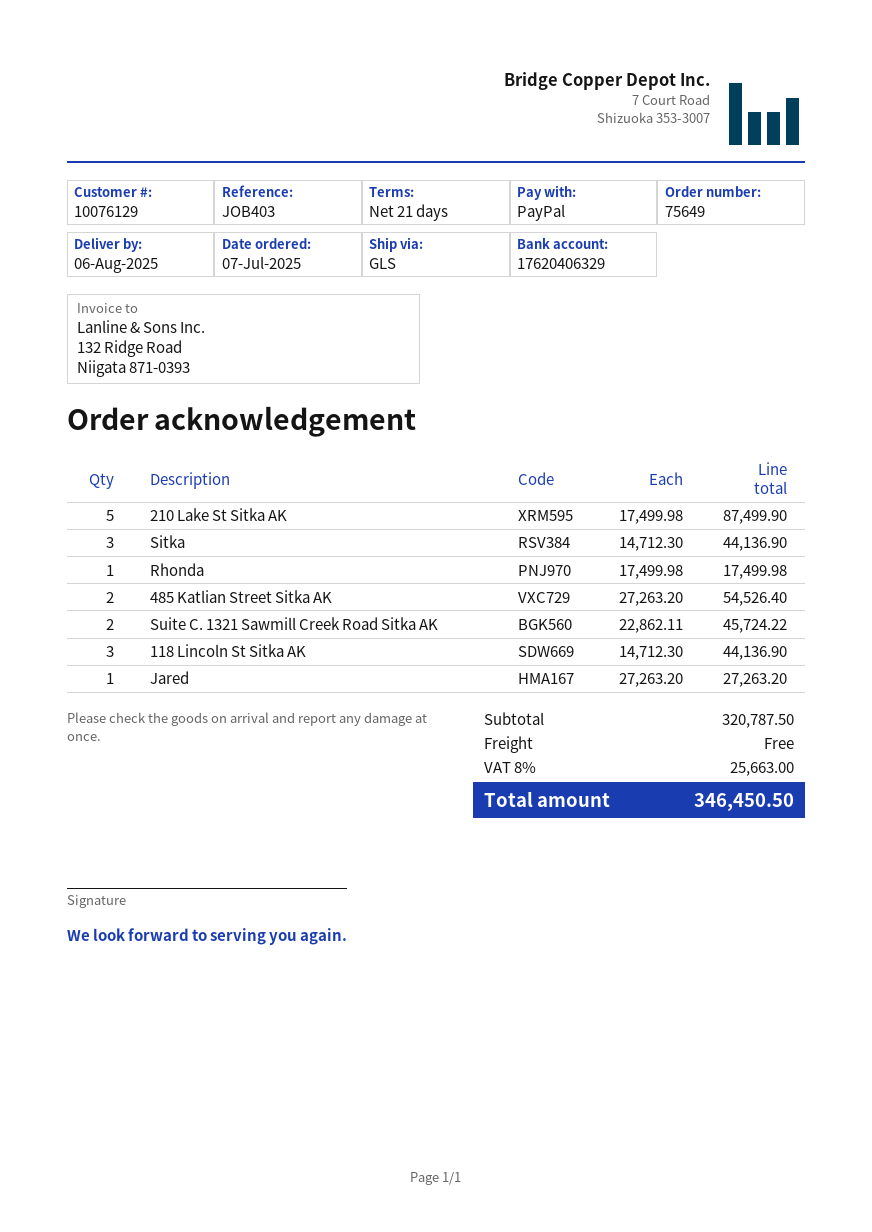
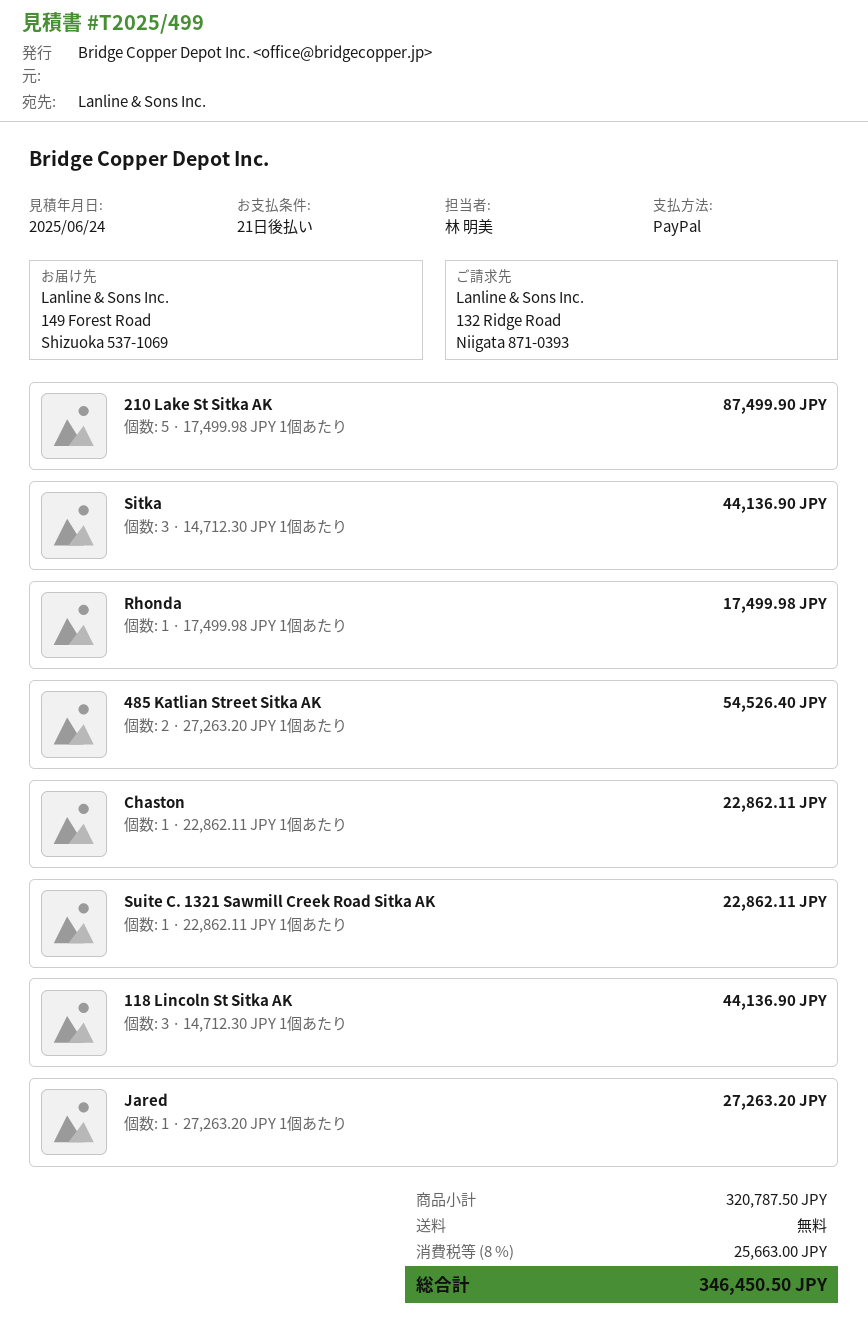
Suite C. 1321 Sawmill Creek Road Sitka AK: 2 x 22862.11 = 45724.22 -> 1 x 22862.11 = 22862.11
Chaston: none -> 1 x 22862.11 = 22862.11

